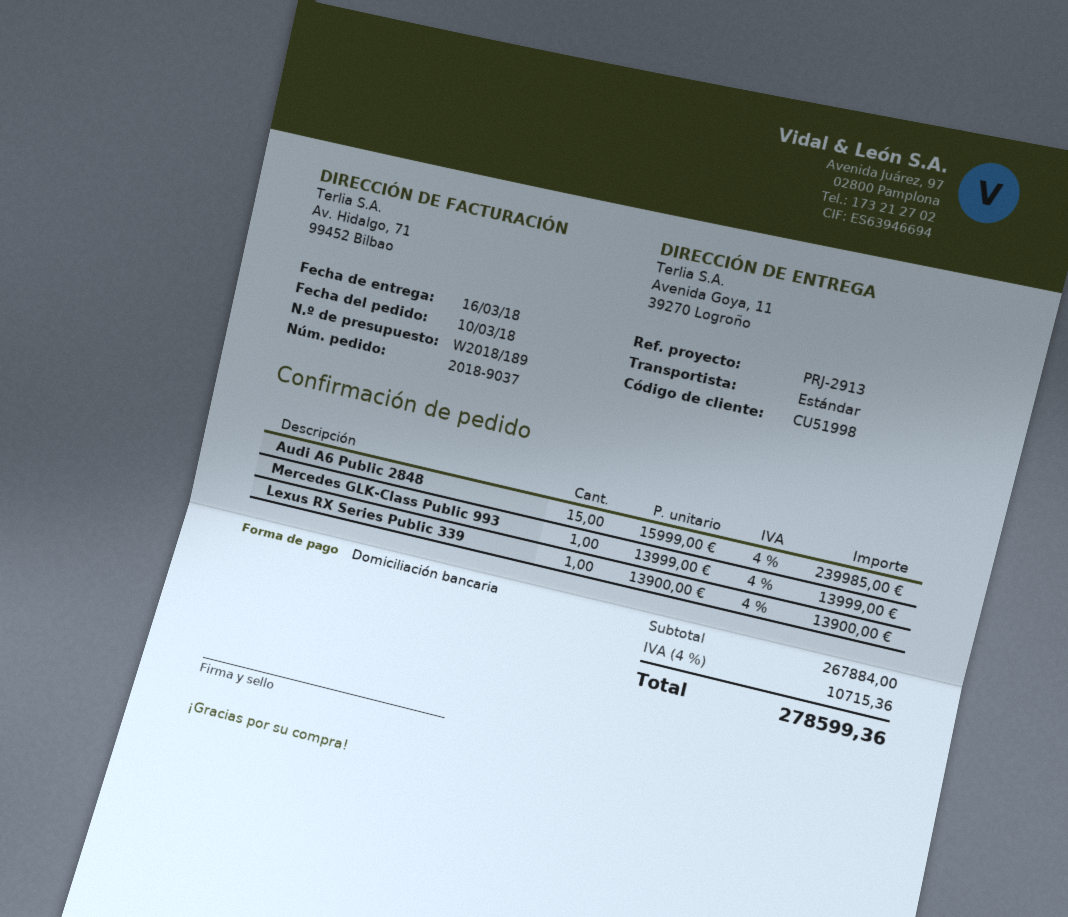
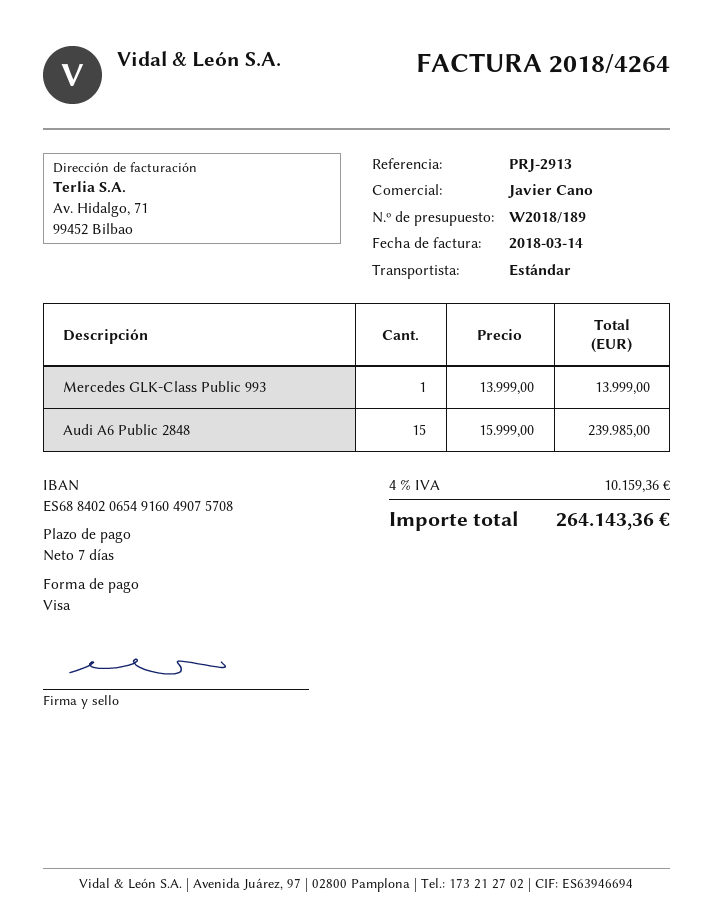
payment method: direct debit -> Visa
Lexus RX Series Public 339: 1 x 13900.00 = 13900.00 -> none
tax: 4% = 10715.36 -> 4% = 10159.36
total: 278599.36 -> 264143.36

